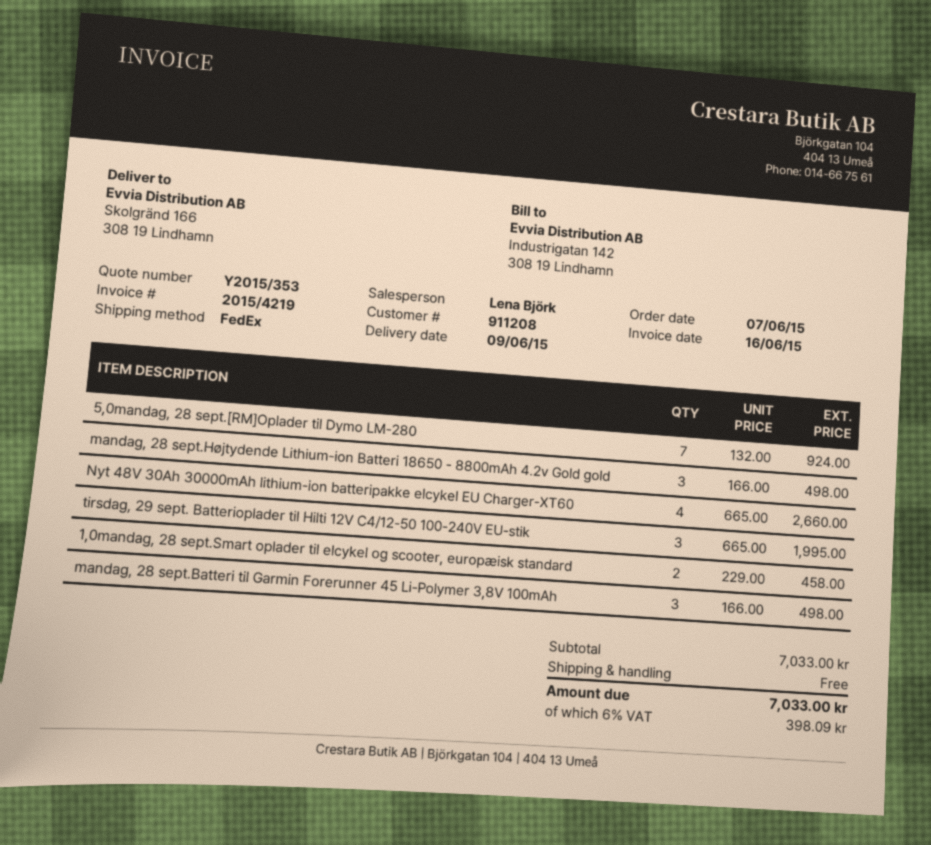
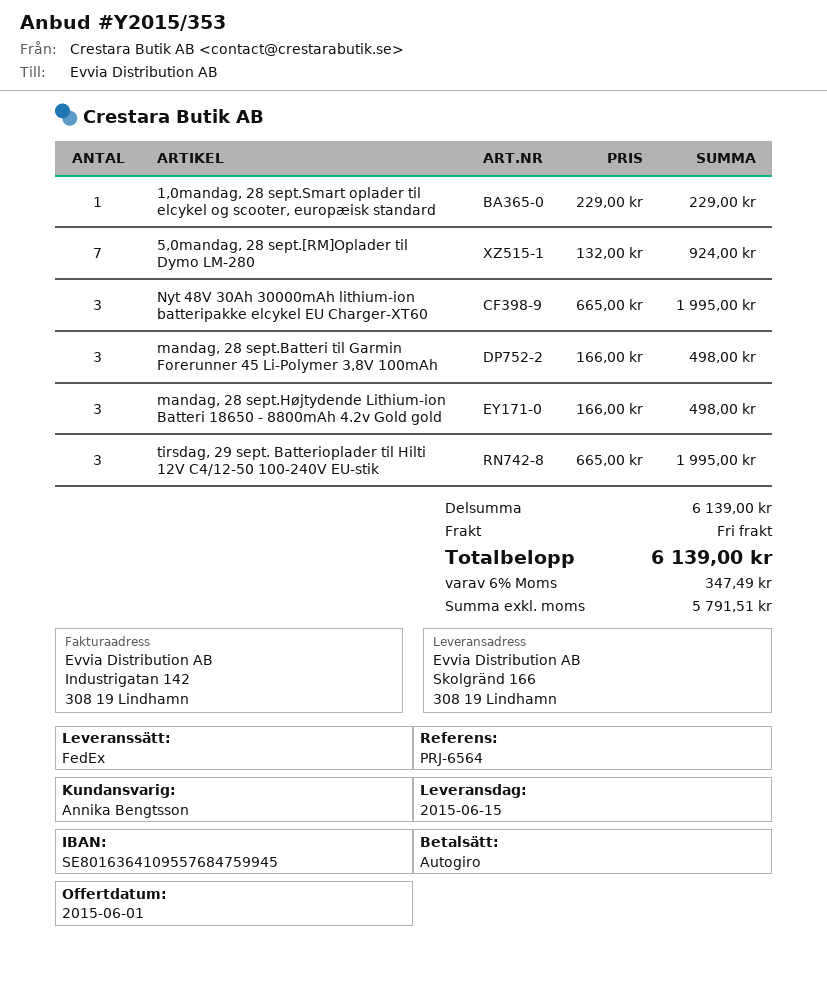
delivery date: 2015-06-09 -> 2015-06-15
sales rep: Lena Björk -> Annika Bengtsson
Nyt 48V 30Ah 30000mAh lithium-ion batteripakke elcykel EU Charger-XT60: 4 x 665.00 = 2660.00 -> 3 x 665.00 = 1995.00
1,0mandag, 28 sept.Smart oplader til elcykel og scooter, europæisk standard: 2 x 229.00 = 458.00 -> 1 x 229.00 = 229.00
subtotal: 7033.00 -> 6139.00
tax: 6% = 398.09 -> 6% = 347.49
total: 7033.00 -> 6139.00

